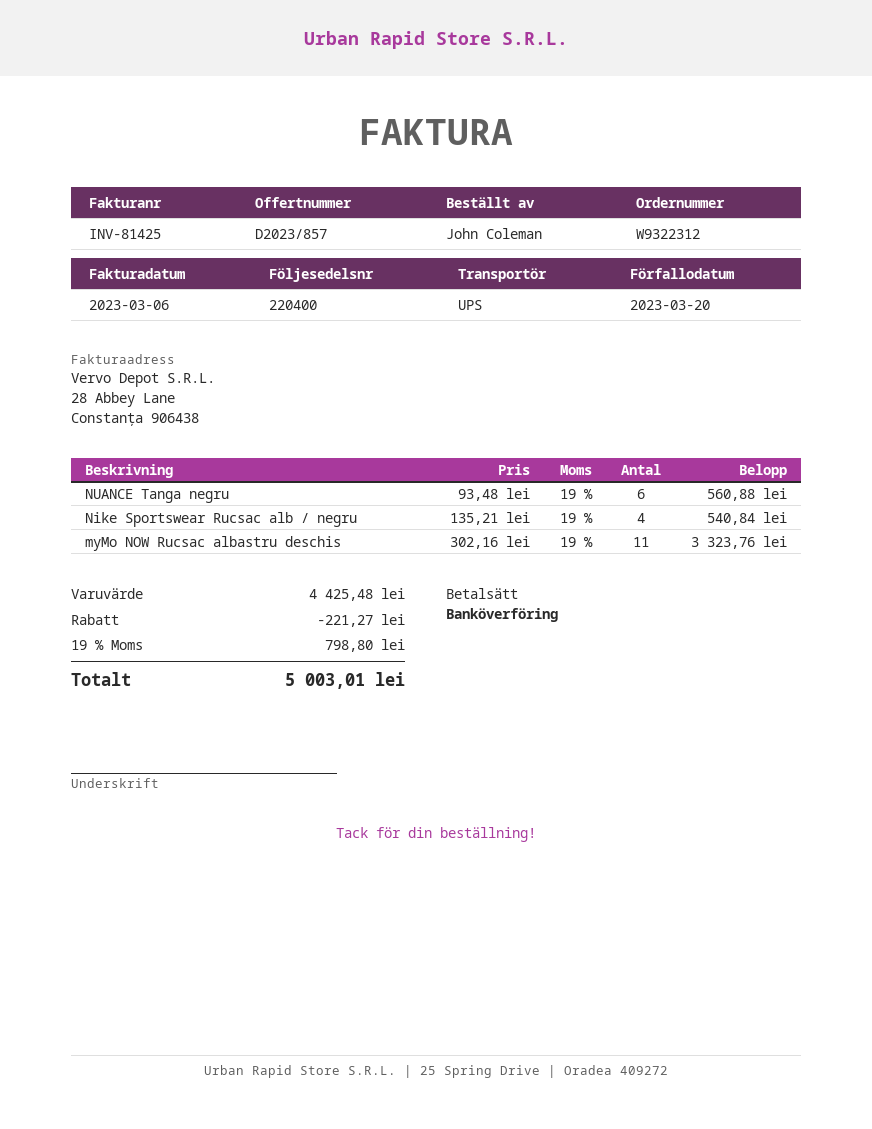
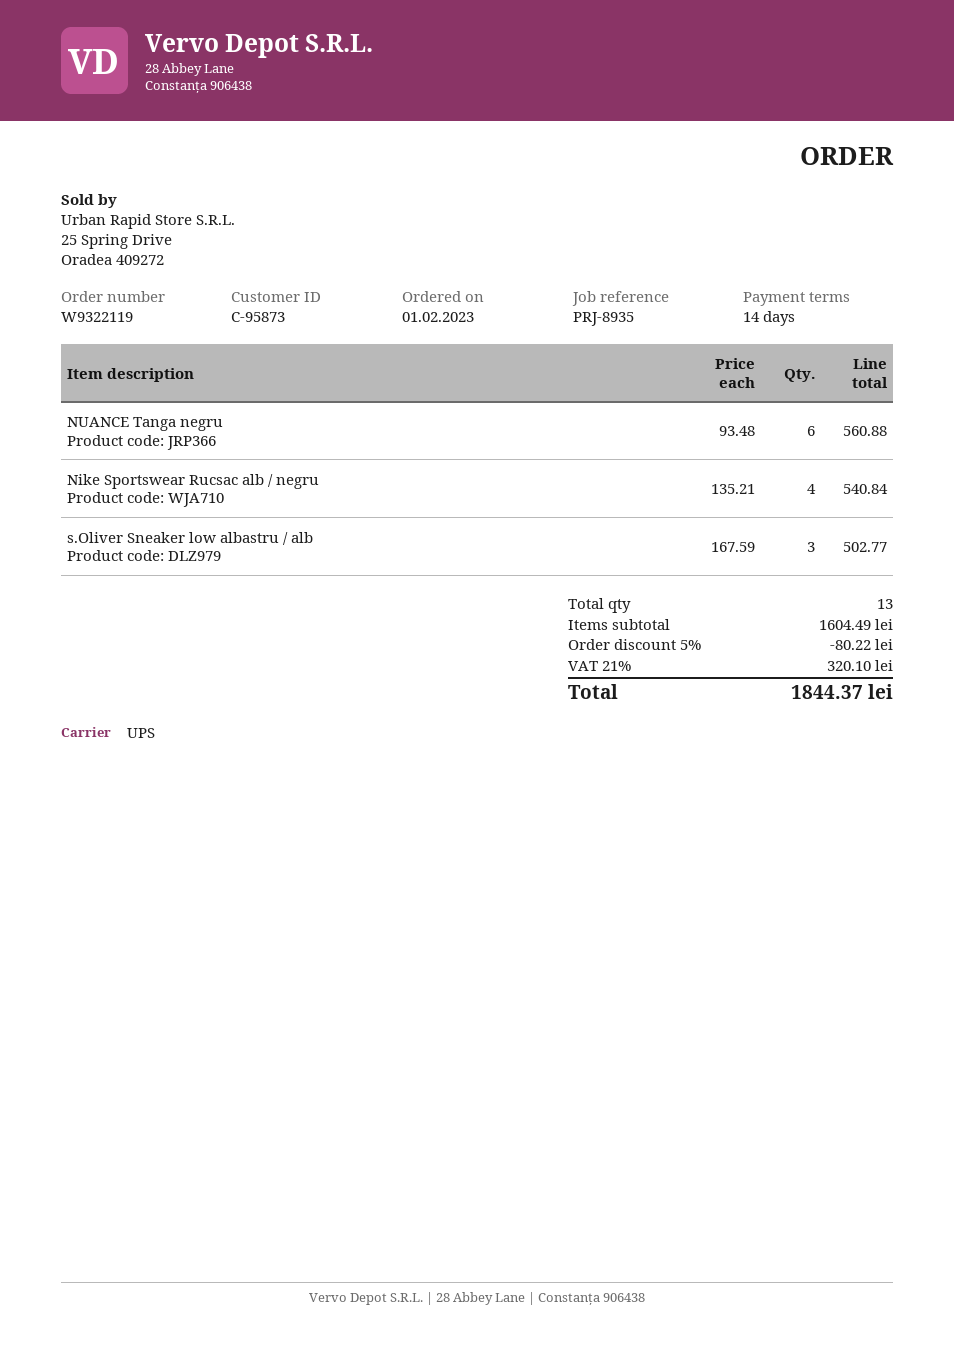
order number: W9322312 -> W9322119
myMo NOW Rucsac albastru deschis: 11 x 302.16 = 3323.76 -> none
s.Oliver Sneaker low albastru / alb: none -> 3 x 167.59 = 502.77
subtotal: 4425.48 -> 1604.49
discount: 221.27 -> 80.22
tax: 19% = 798.80 -> 21% = 320.10
total: 5003.01 -> 1844.37

